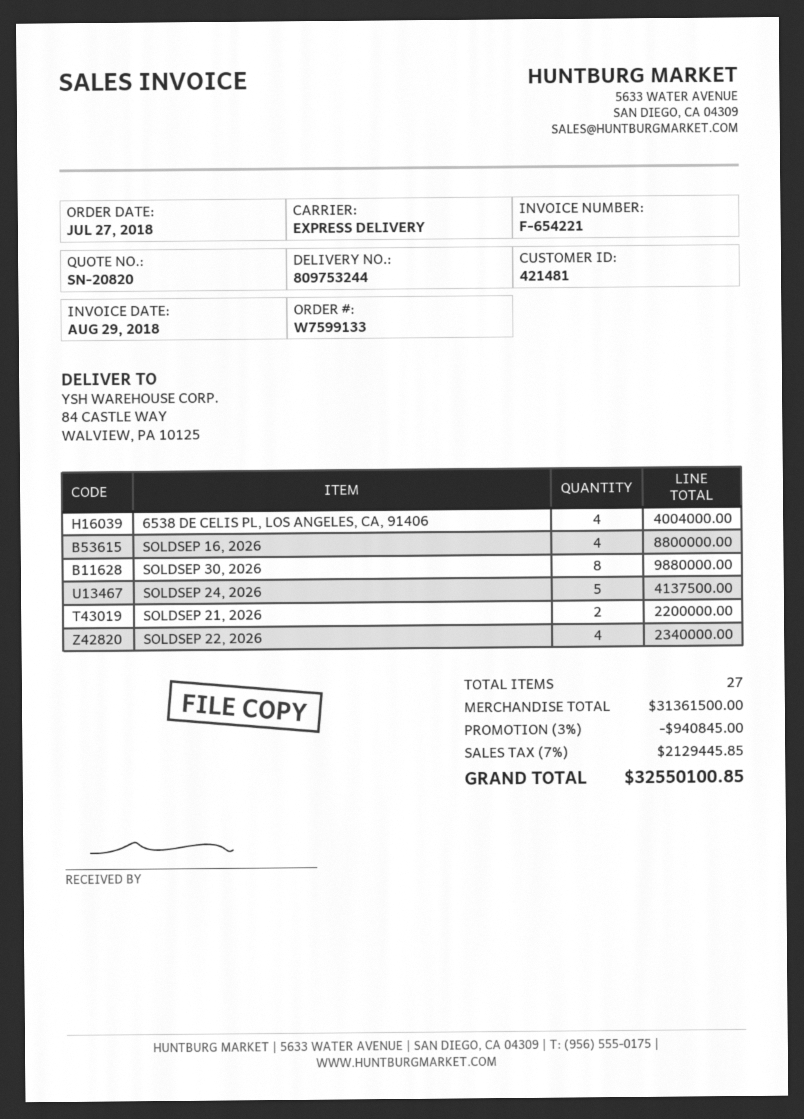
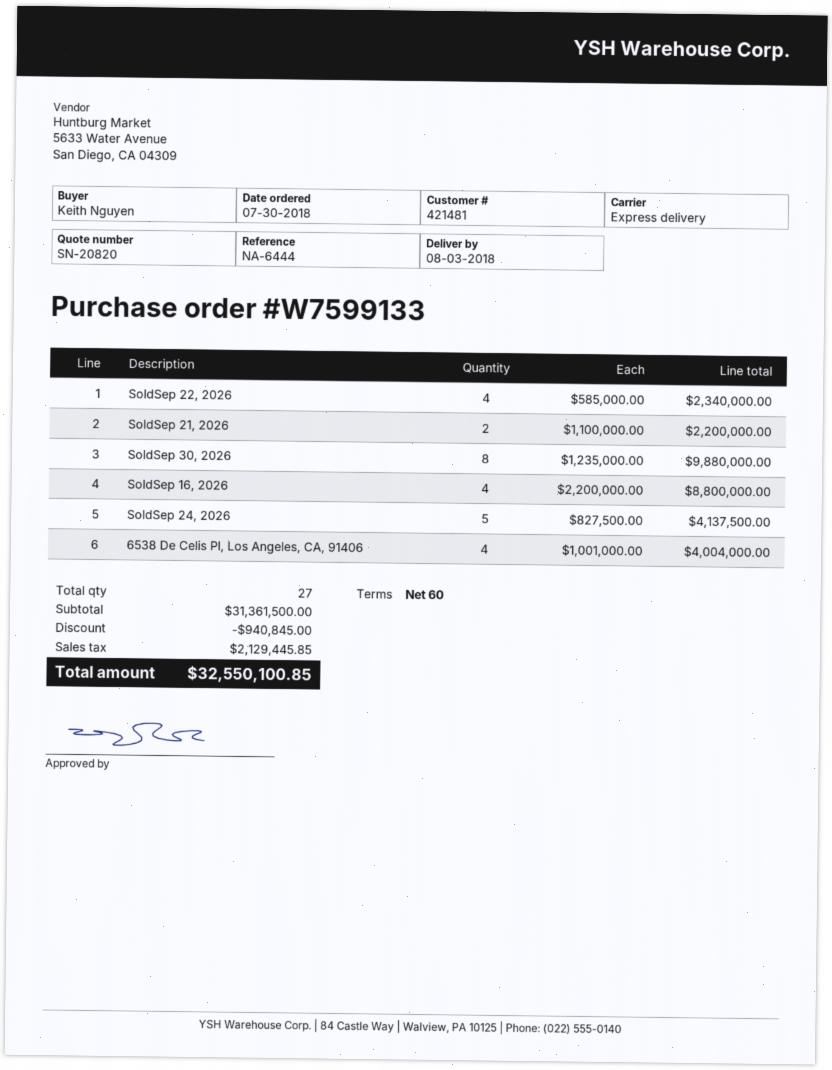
order date: 2018-07-27 -> 2018-07-30

